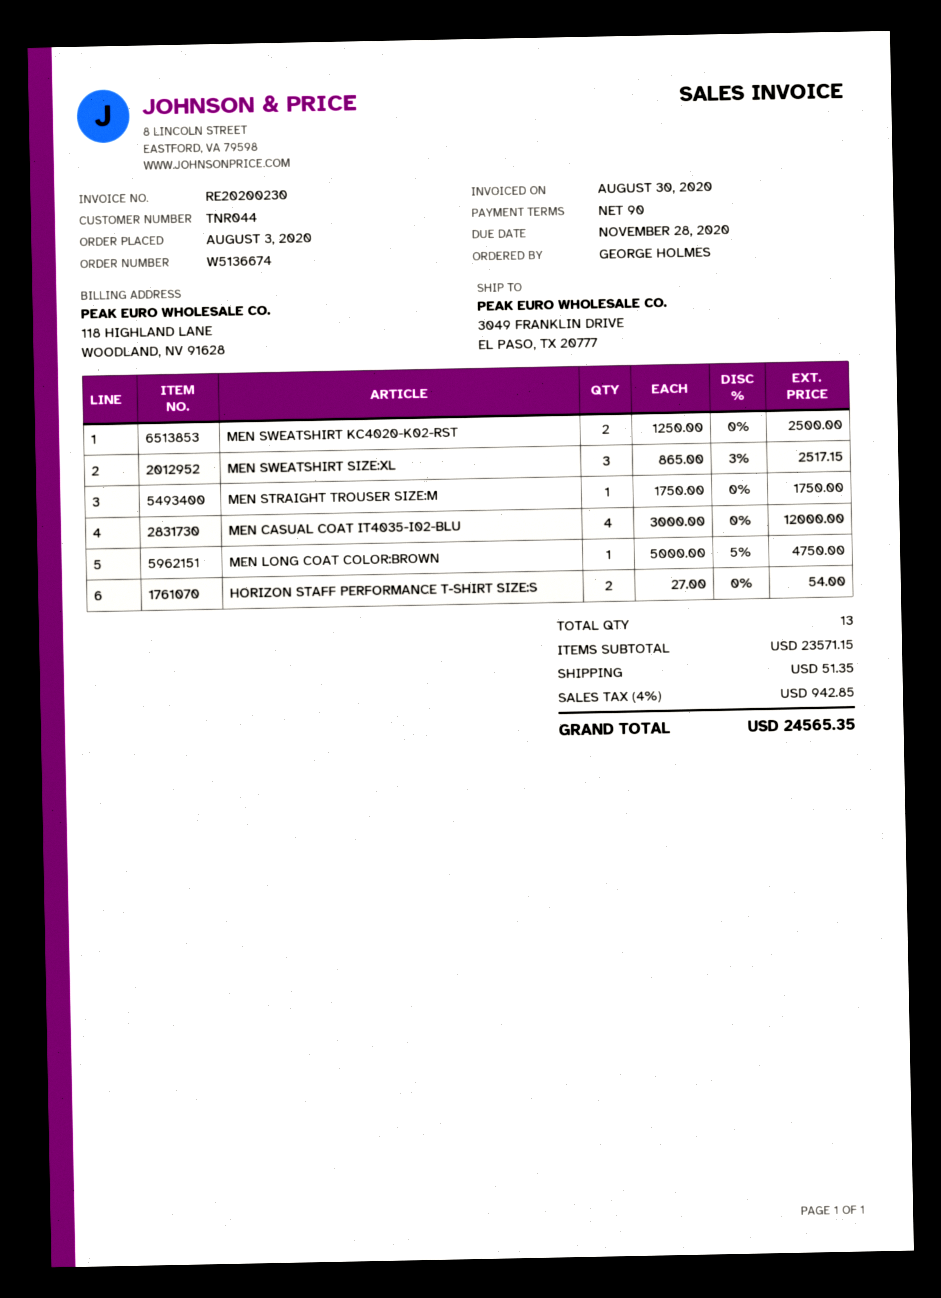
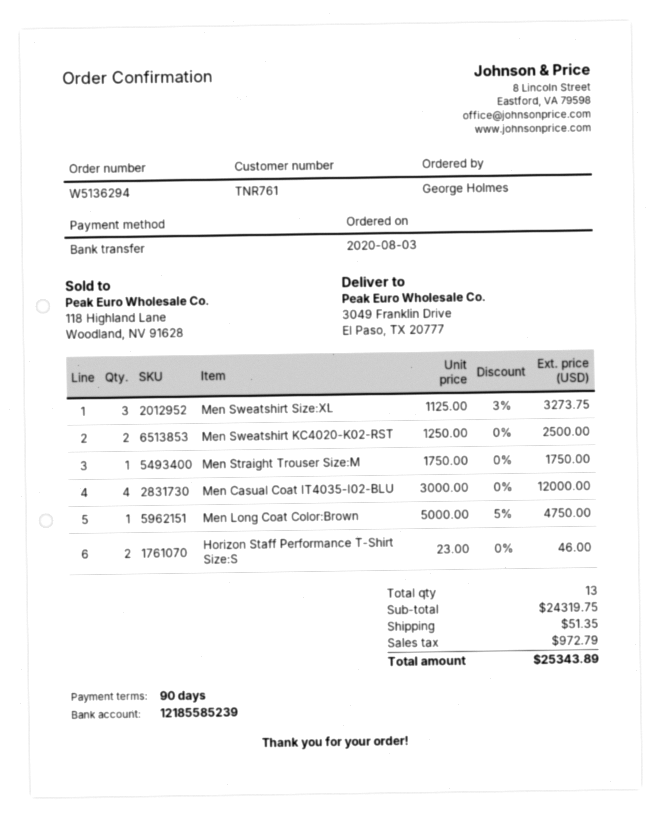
order number: W5136674 -> W5136294
customer number: TNR044 -> TNR761
MEN SWEATSHIRT SIZE:XL: 3 x 865.00 - 3% = 2517.15 -> 3 x 1125.00 - 3% = 3273.75
HORIZON STAFF PERFORMANCE T-SHIRT SIZE:S: 2 x 27.00 = 54.00 -> 2 x 23.00 = 46.00
subtotal: 23571.15 -> 24319.75
tax: 942.85 -> 972.79
total: 24565.35 -> 25343.89

